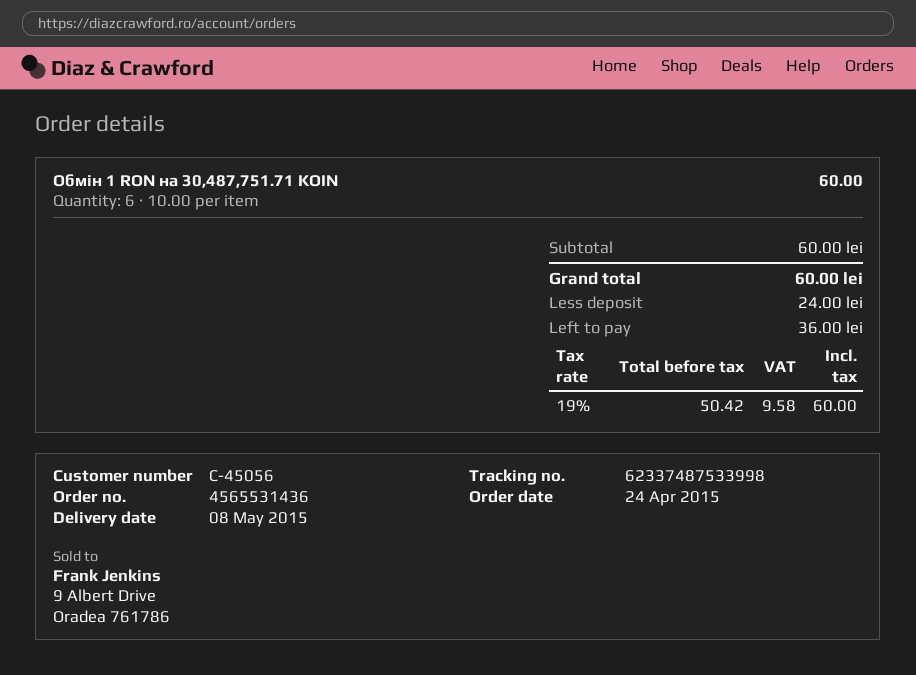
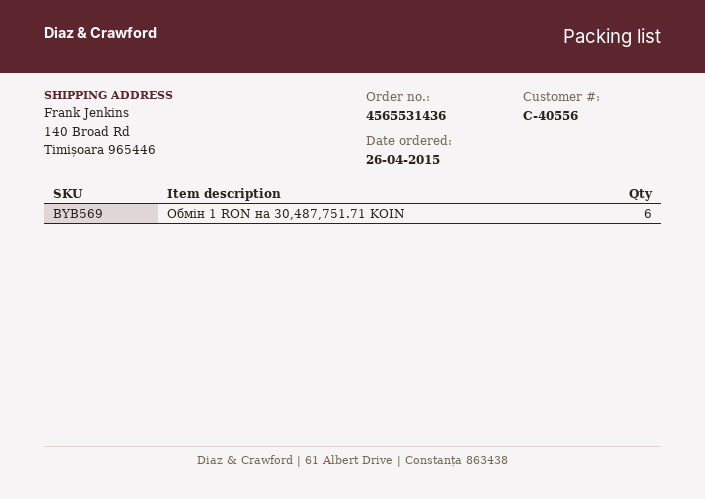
order date: 2015-04-24 -> 2015-04-26
customer number: C-45056 -> C-40556

